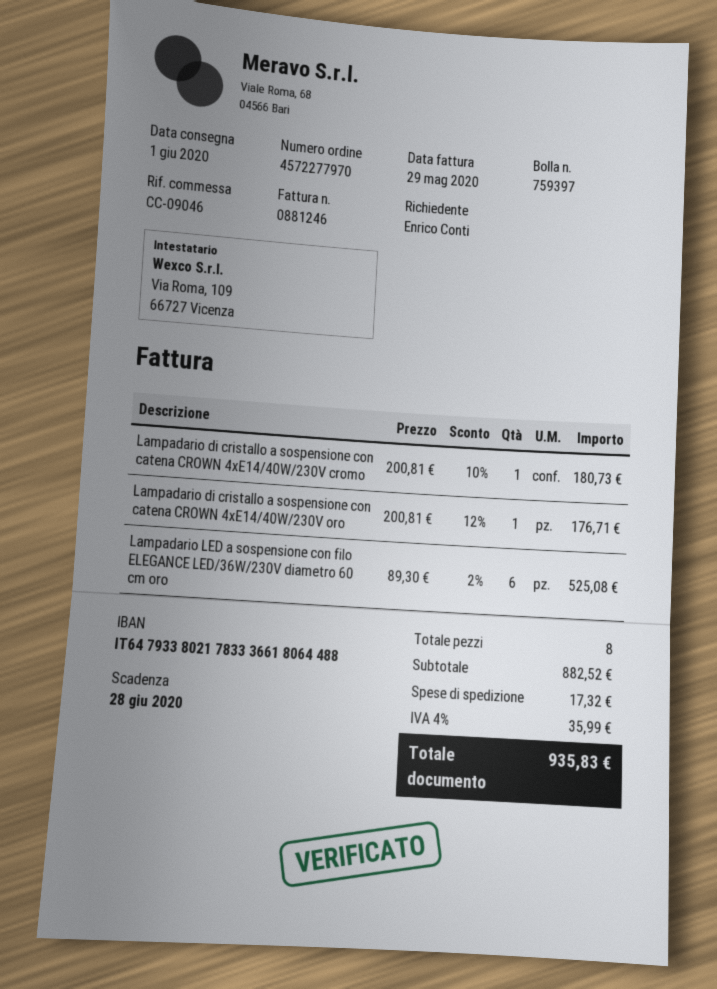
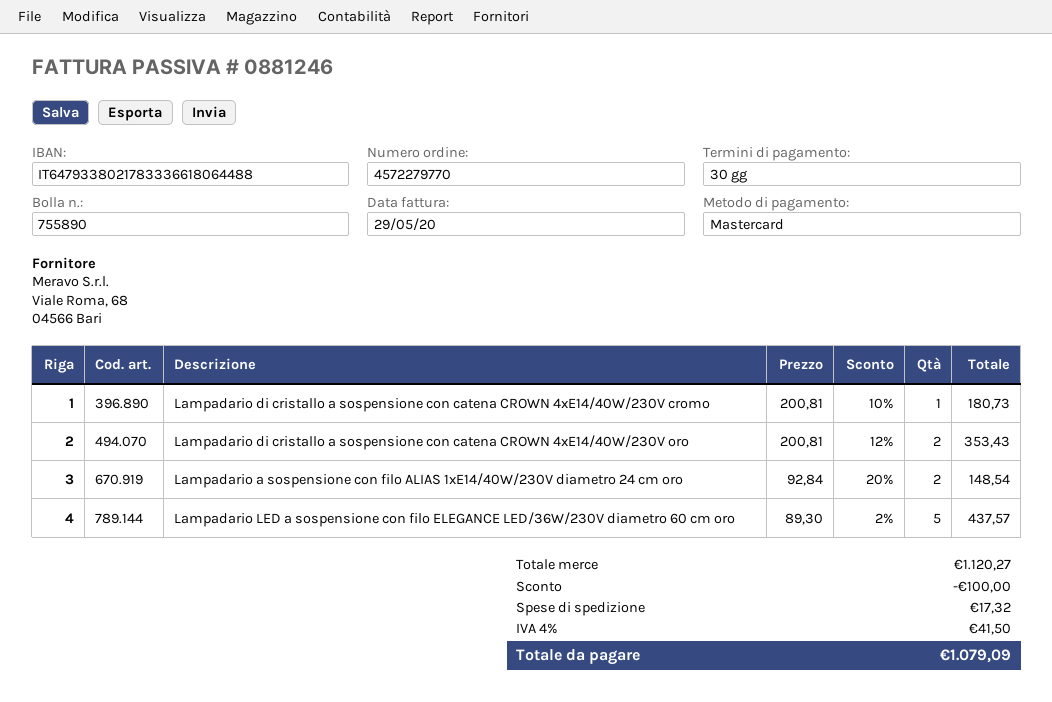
order number: 4572277970 -> 4572279770
delivery note number: 759397 -> 755890
Lampadario di cristallo a sospensione con catena CROWN 4xE14/40W/230V oro: 1 x 200.81 - 12% = 176.71 -> 2 x 200.81 - 12% = 353.43
Lampadario LED a sospensione con filo ELEGANCE LED/36W/230V diametro 60 cm oro: 6 x 89.30 - 2% = 525.08 -> 5 x 89.30 - 2% = 437.57
Lampadario a sospensione con filo ALIAS 1xE14/40W/230V diametro 24 cm oro: none -> 2 x 92.84 - 20% = 148.54
subtotal: 882.52 -> 1120.27
discount: none -> 100.00
tax: 4% = 35.99 -> 4% = 41.50
total: 935.83 -> 1079.09

